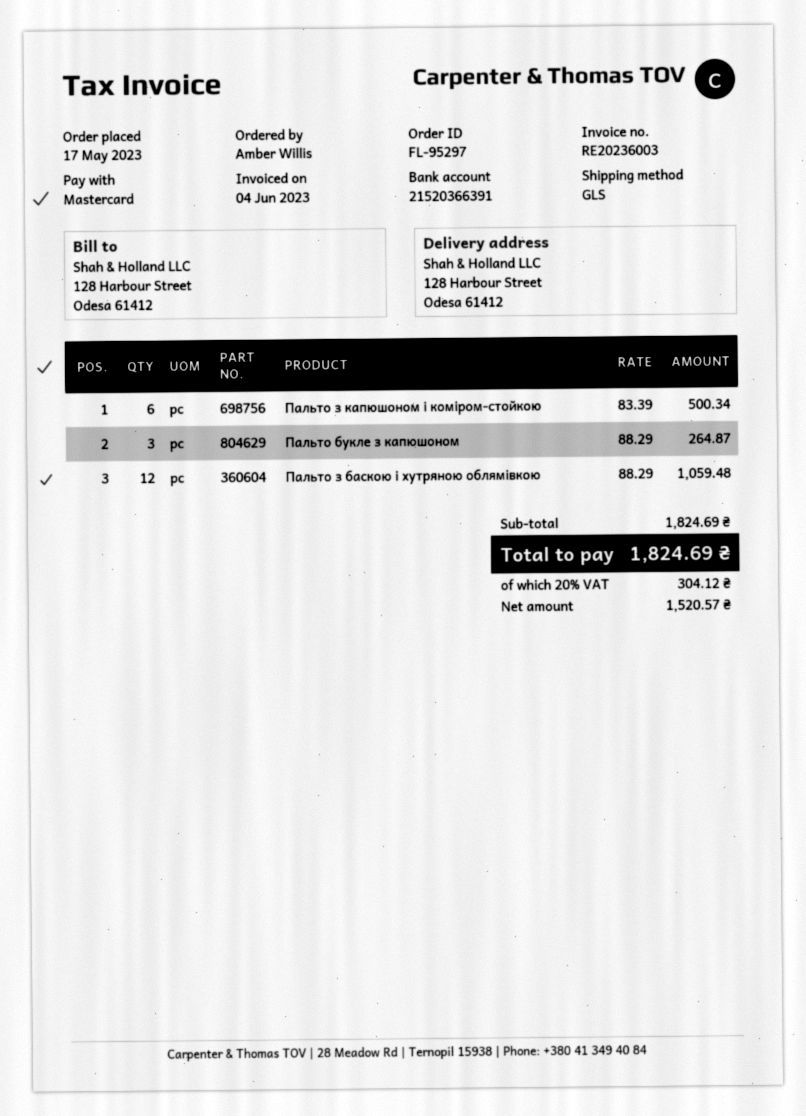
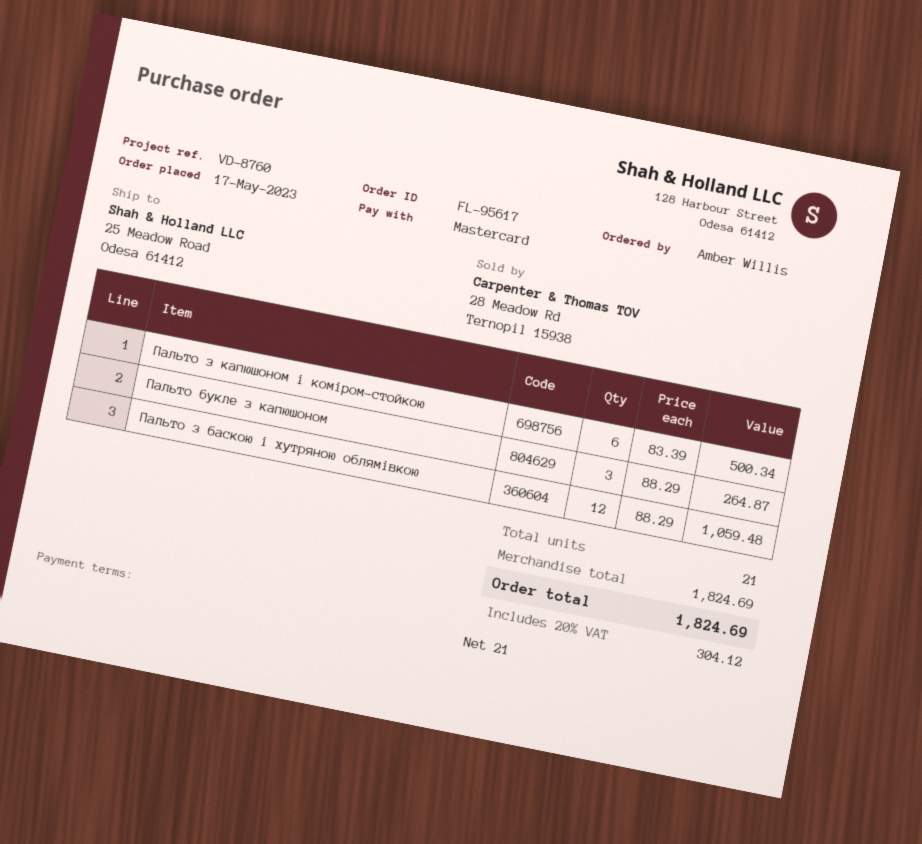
order number: FL-95297 -> FL-95617
ship to: 128 Harbour Street, Odesa 61412 -> 25 Meadow Road, Odesa 61412

